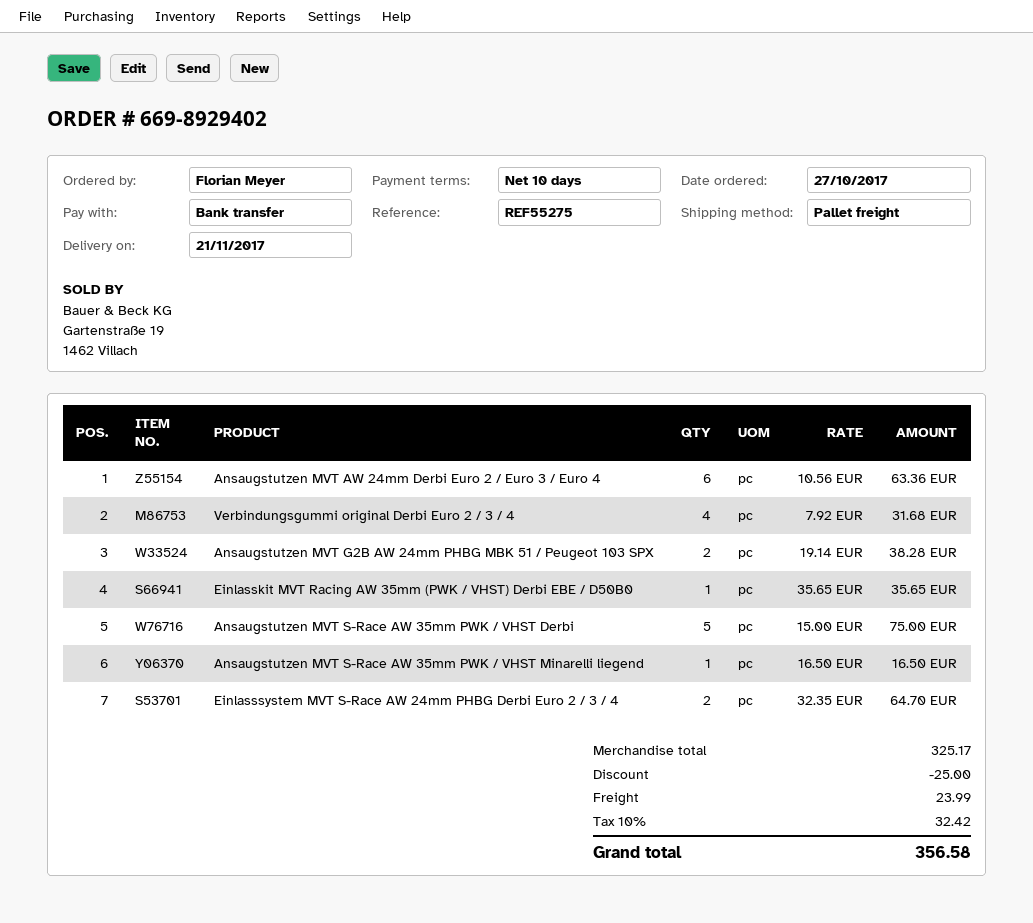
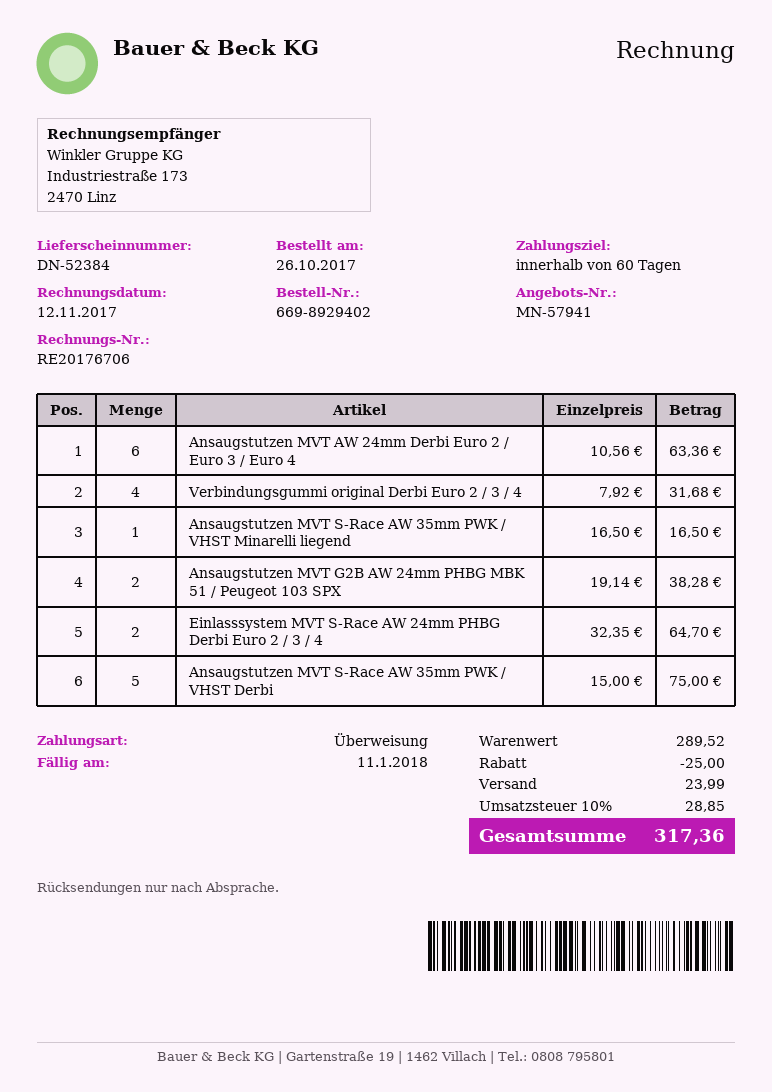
order date: 2017-10-27 -> 2017-10-26
payment terms: 10 days -> 60 days
Einlasskit MVT Racing AW 35mm (PWK / VHST) Derbi EBE / D50B0: 1 x 35.65 = 35.65 -> none
subtotal: 325.17 -> 289.52
tax: 10% = 32.42 -> 10% = 28.85
total: 356.58 -> 317.36

